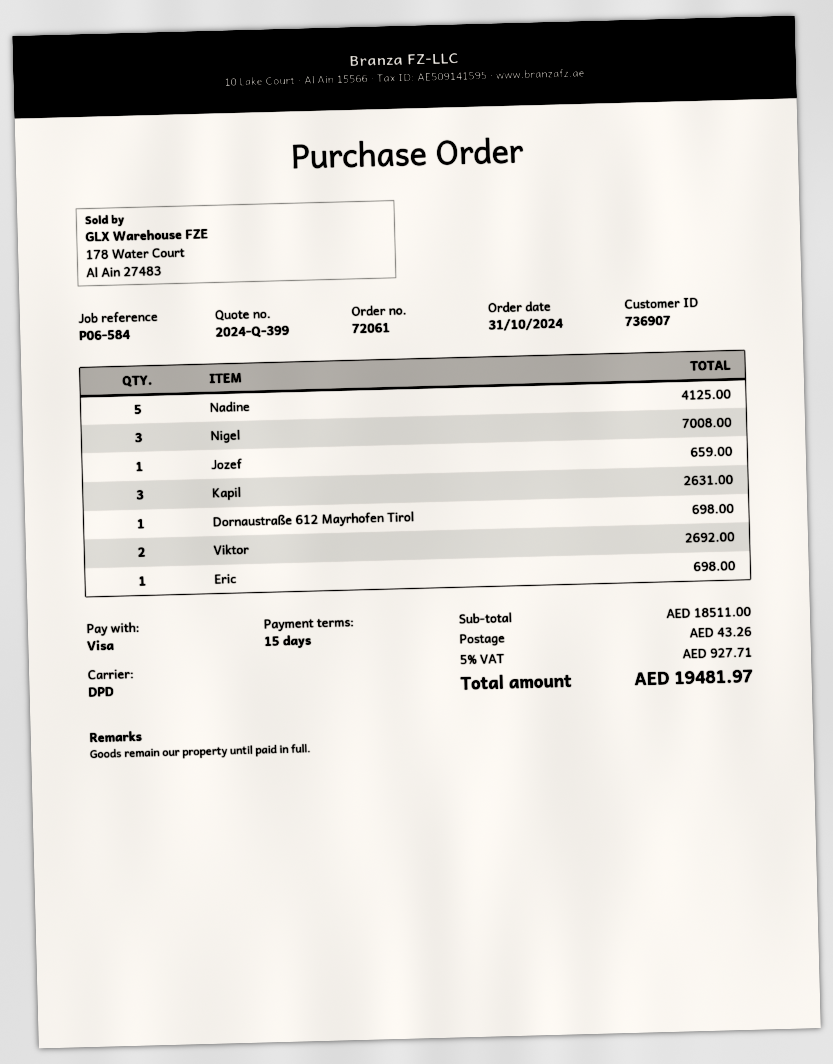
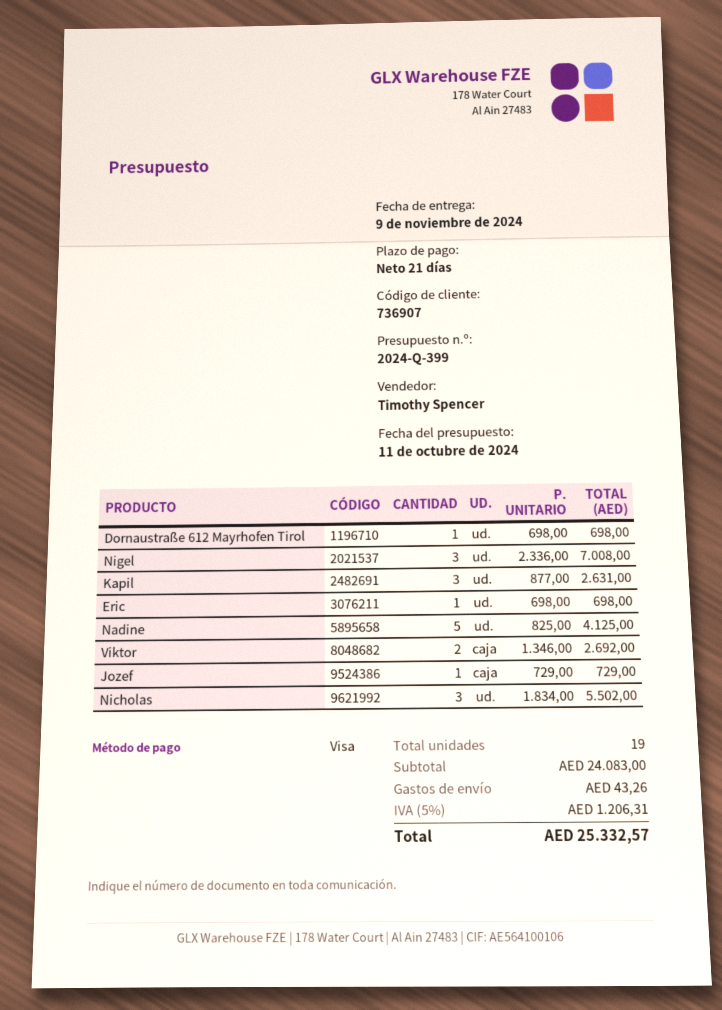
payment terms: 15 days -> 21 days
Jozef: 1 for 659.00 -> 1 for 729.00
Nicholas: none -> 3 for 5502.00
subtotal: 18511.00 -> 24083.00
tax: 5% = 927.71 -> 5% = 1206.31
total: 19481.97 -> 25332.57

